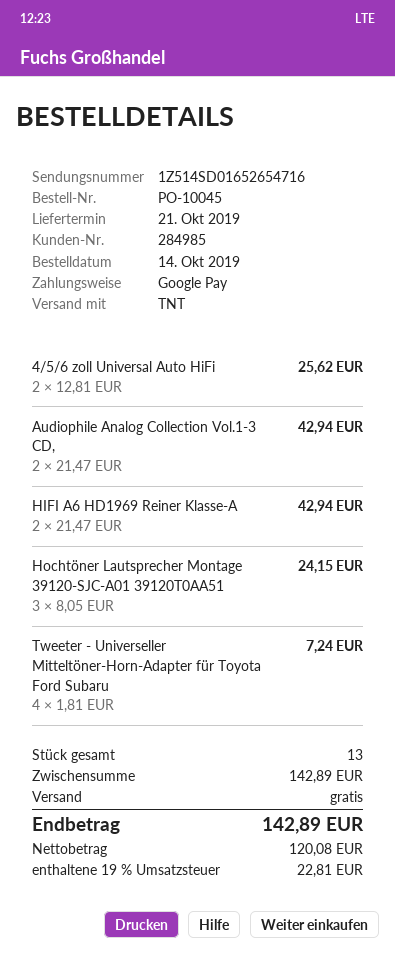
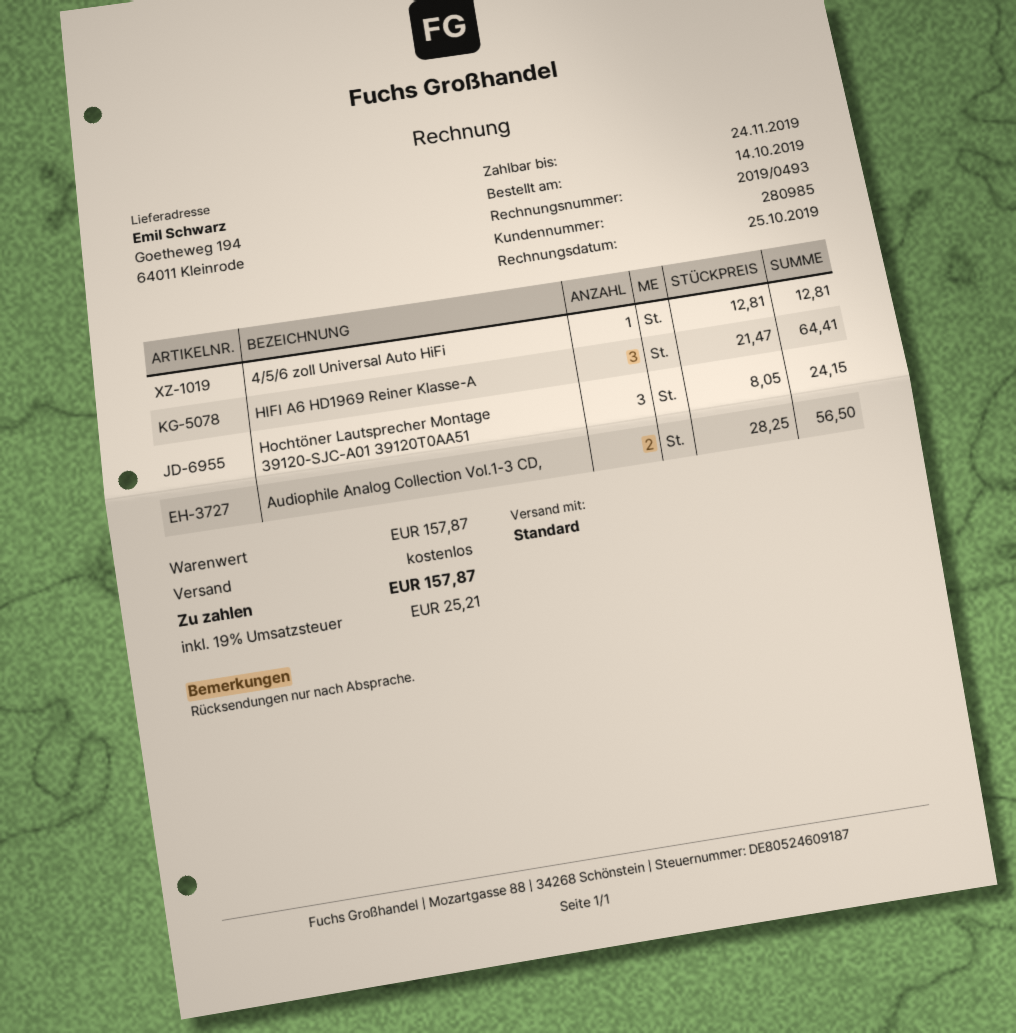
customer number: 284985 -> 280985
shipping method: TNT -> standard
4/5/6 zoll Universal Auto HiFi: 2 x 12.81 = 25.62 -> 1 x 12.81 = 12.81
Audiophile Analog Collection Vol.1-3 CD,: 2 x 21.47 = 42.94 -> 2 x 28.25 = 56.50
HIFI A6 HD1969 Reiner Klasse-A: 2 x 21.47 = 42.94 -> 3 x 21.47 = 64.41
Tweeter - Universeller Mitteltöner-Horn-Adapter für Toyota Ford Subaru: 4 x 1.81 = 7.24 -> none
subtotal: 142.89 -> 157.87
tax: 19% = 22.81 -> 19% = 25.21
total: 142.89 -> 157.87

